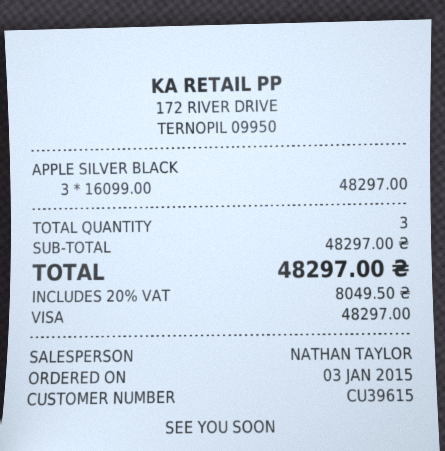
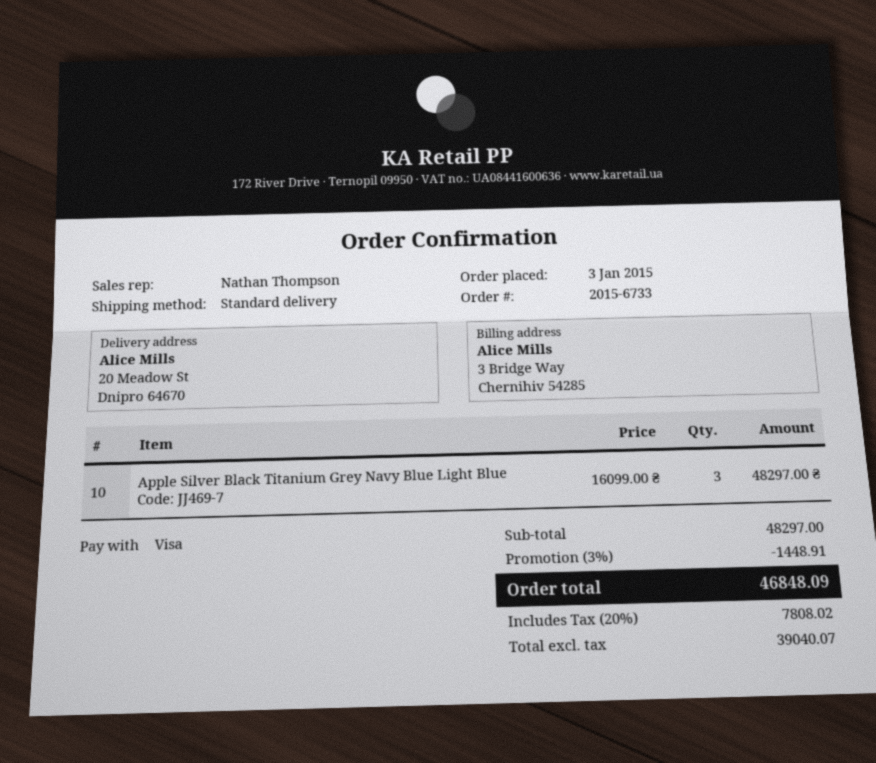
sales rep: NATHAN TAYLOR -> Nathan Thompson
discount: none -> 3% = 1448.91
tax: 20% = 8049.50 -> 20% = 7808.02
total: 48297.00 -> 46848.09

